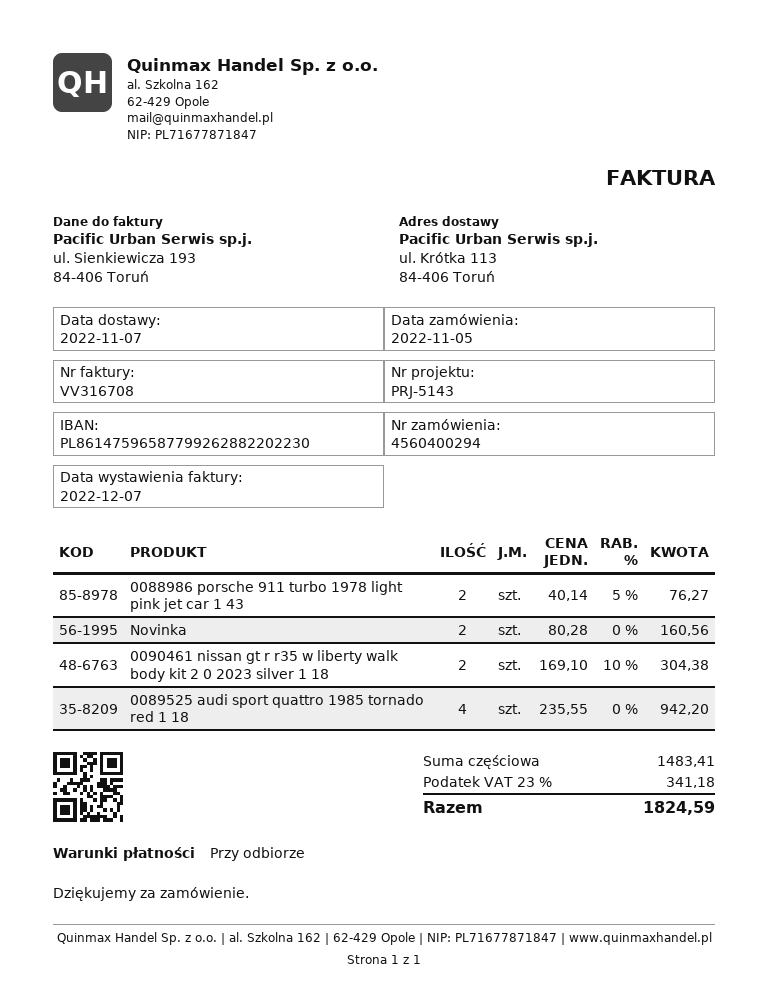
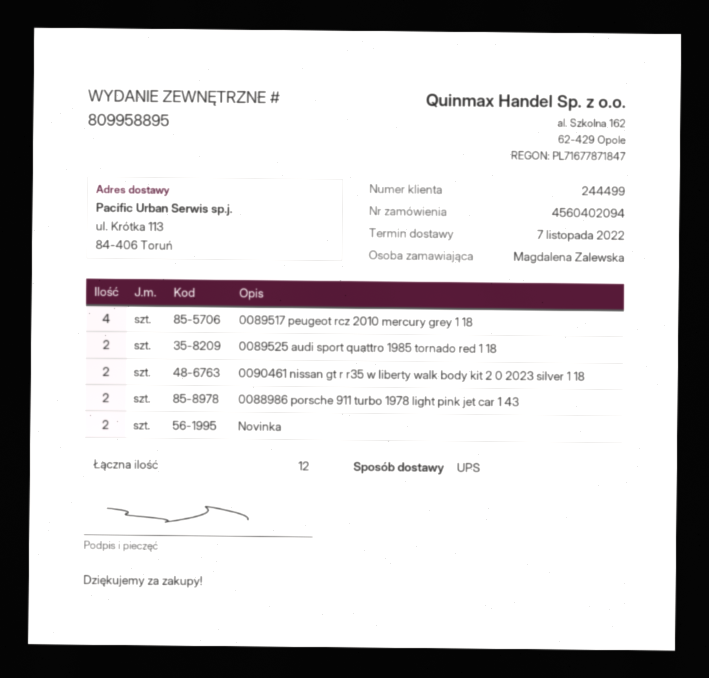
order number: 4560400294 -> 4560402094
0089525 audi sport quattro 1985 tornado red 1 18: 4 -> 2
0089517 peugeot rcz 2010 mercury grey 1 18: none -> 4

